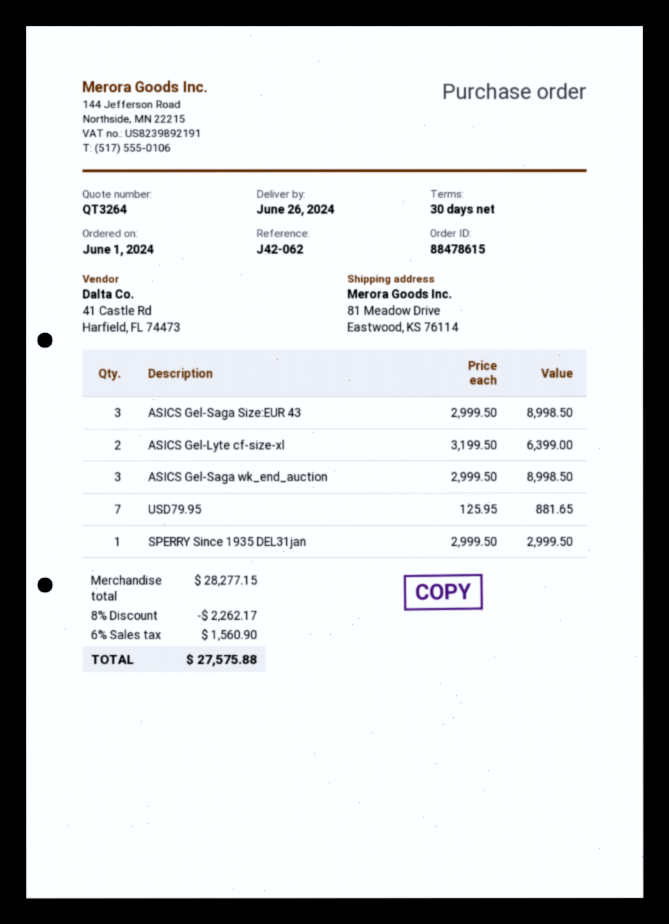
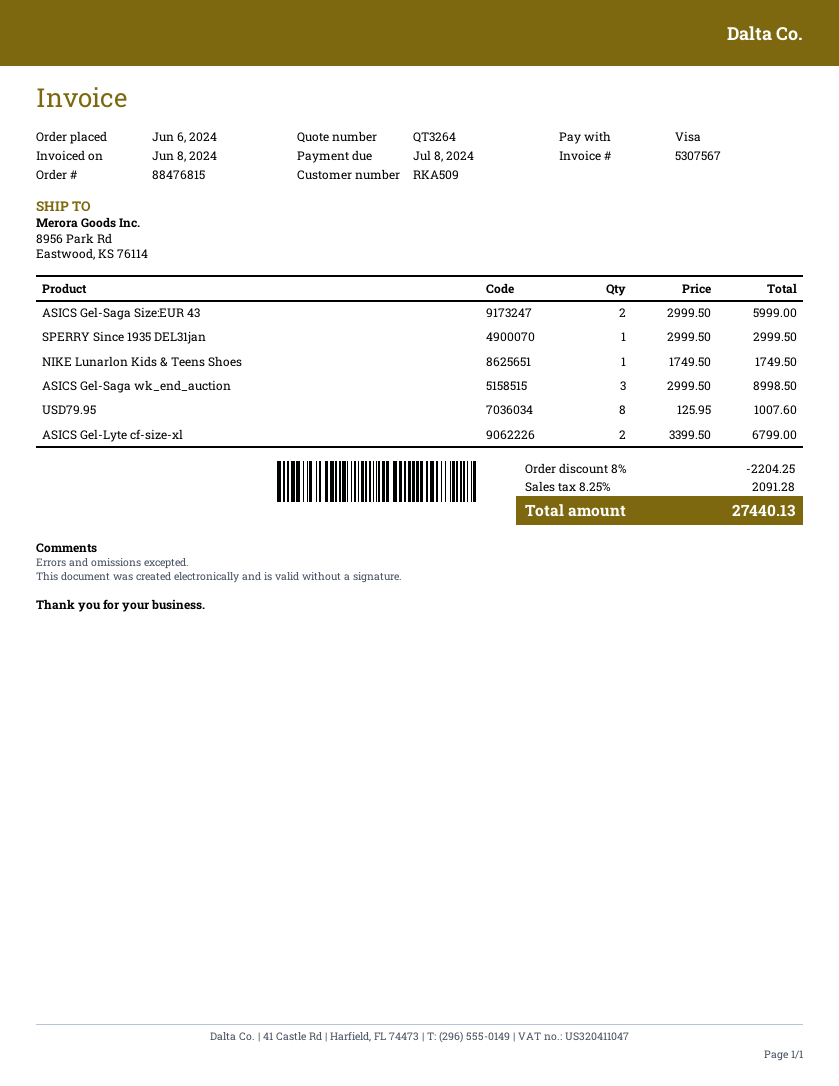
order number: 88478615 -> 88476815
order date: 2024-06-01 -> 2024-06-06
ship to: 81 Meadow Drive, Eastwood, KS 76114 -> 8956 Park Rd, Eastwood, KS 76114
ASICS Gel-Saga Size:EUR 43: 3 x 2999.50 = 8998.50 -> 2 x 2999.50 = 5999.00
ASICS Gel-Lyte cf-size-xl: 2 x 3199.50 = 6399.00 -> 2 x 3399.50 = 6799.00
USD79.95: 7 x 125.95 = 881.65 -> 8 x 125.95 = 1007.60
NIKE Lunarlon Kids & Teens Shoes: none -> 1 x 1749.50 = 1749.50
discount: 8% = 2262.17 -> 8% = 2204.25
tax: 6% = 1560.90 -> 8.25% = 2091.28
total: 27575.88 -> 27440.13

